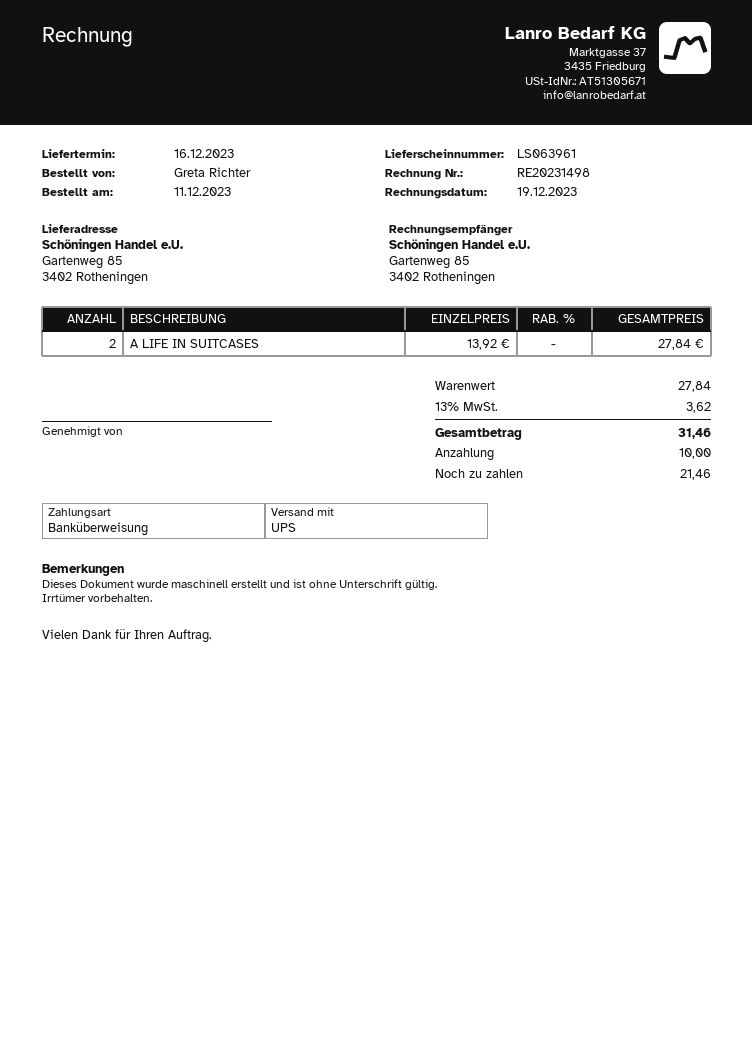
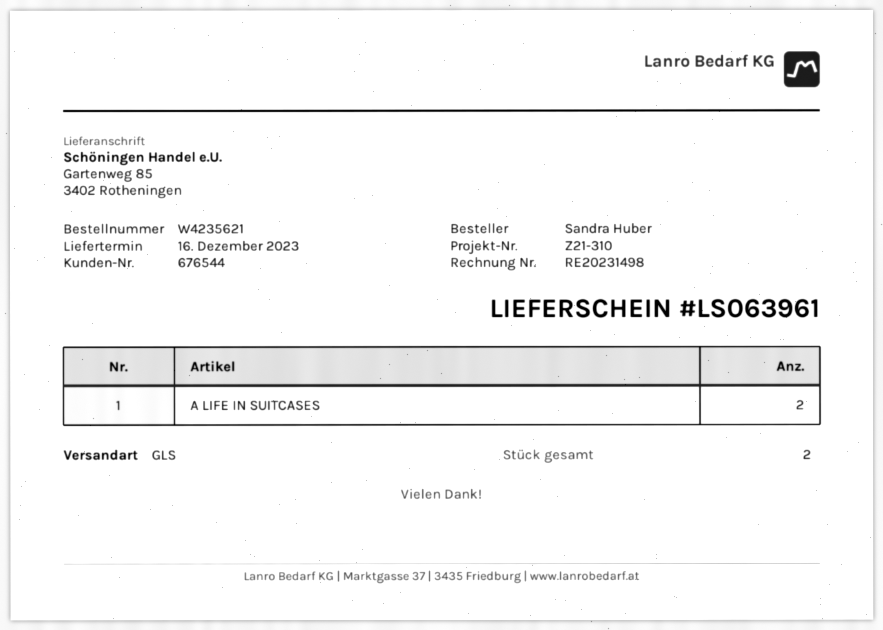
ordered by: Greta Richter -> Sandra Huber
shipping method: UPS -> GLS

